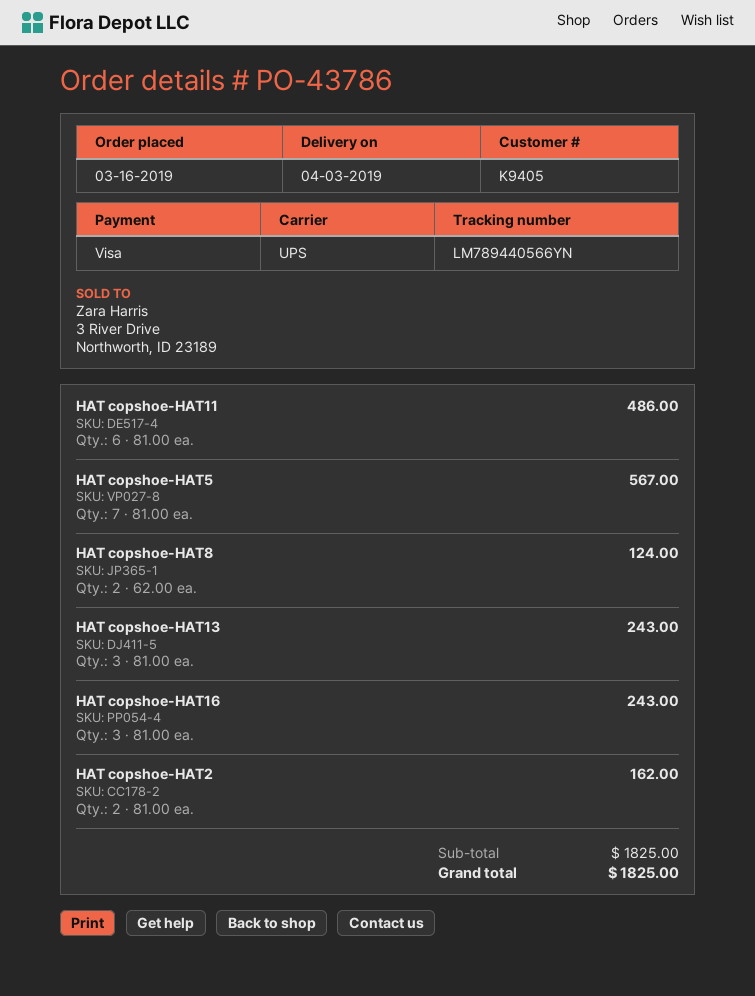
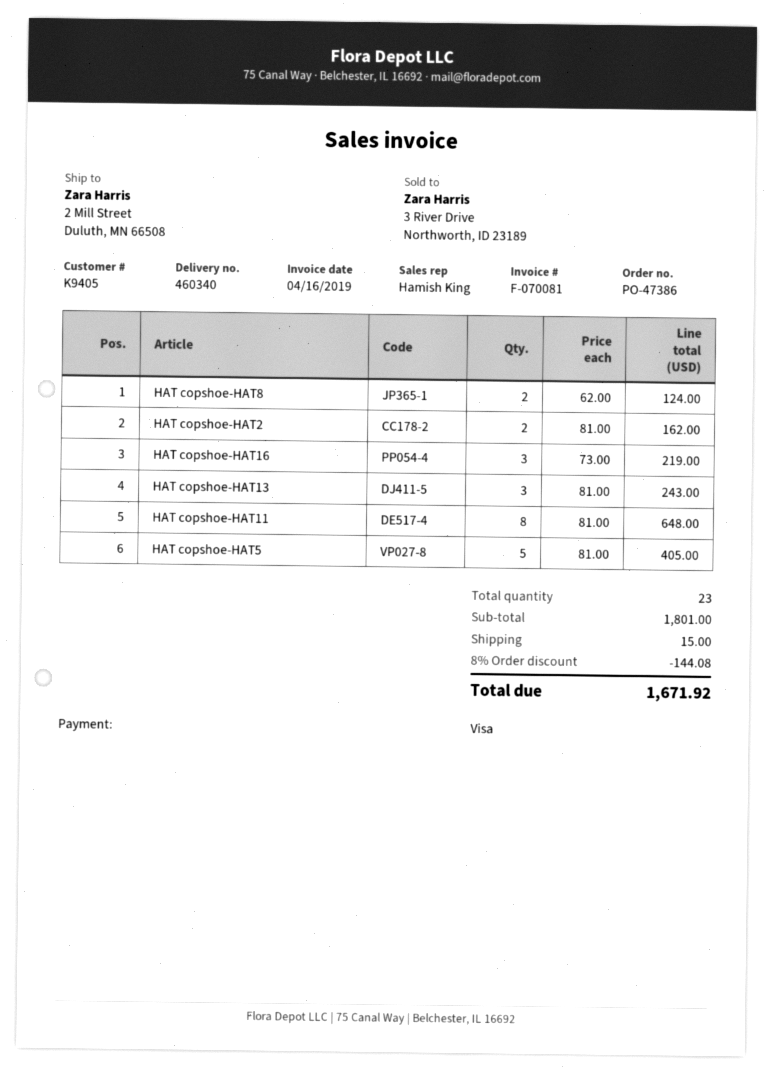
order number: PO-43786 -> PO-47386
HAT copshoe-HAT11: 6 x 81.00 = 486.00 -> 8 x 81.00 = 648.00
HAT copshoe-HAT5: 7 x 81.00 = 567.00 -> 5 x 81.00 = 405.00
HAT copshoe-HAT16: 3 x 81.00 = 243.00 -> 3 x 73.00 = 219.00
subtotal: 1825.00 -> 1801.00
discount: none -> 8% = 144.08
shipping: none -> 15.00
total: 1825.00 -> 1671.92

